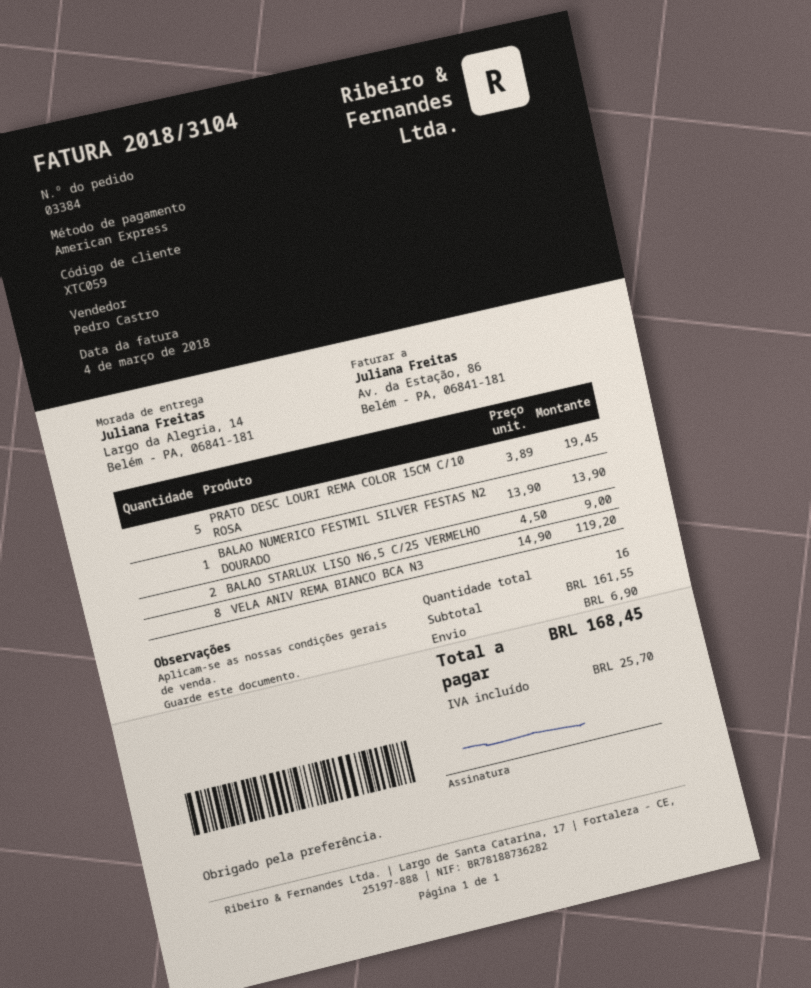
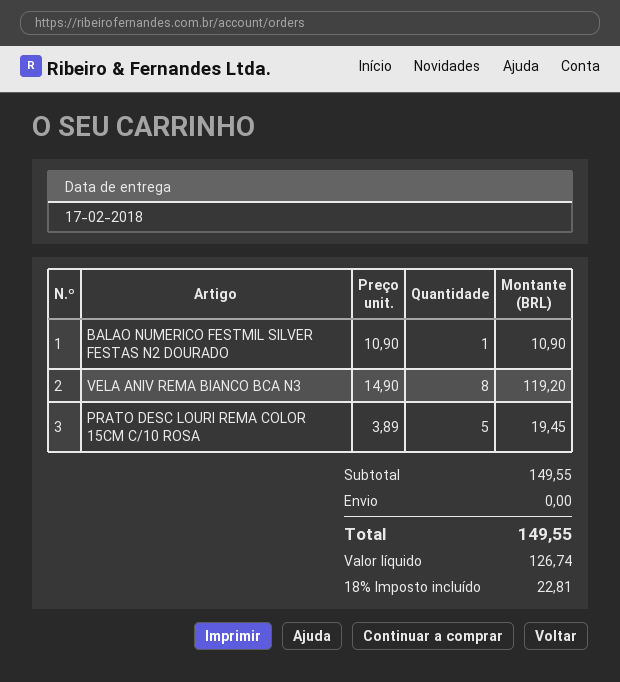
BALAO NUMERICO FESTMIL SILVER FESTAS N2 DOURADO: 1 x 13.90 = 13.90 -> 1 x 10.90 = 10.90
BALAO STARLUX LISO N6,5 C/25 VERMELHO: 2 x 4.50 = 9.00 -> none
subtotal: 161.55 -> 149.55
shipping: 6.90 -> 0.00
tax: 25.70 -> 22.81
total: 168.45 -> 149.55

